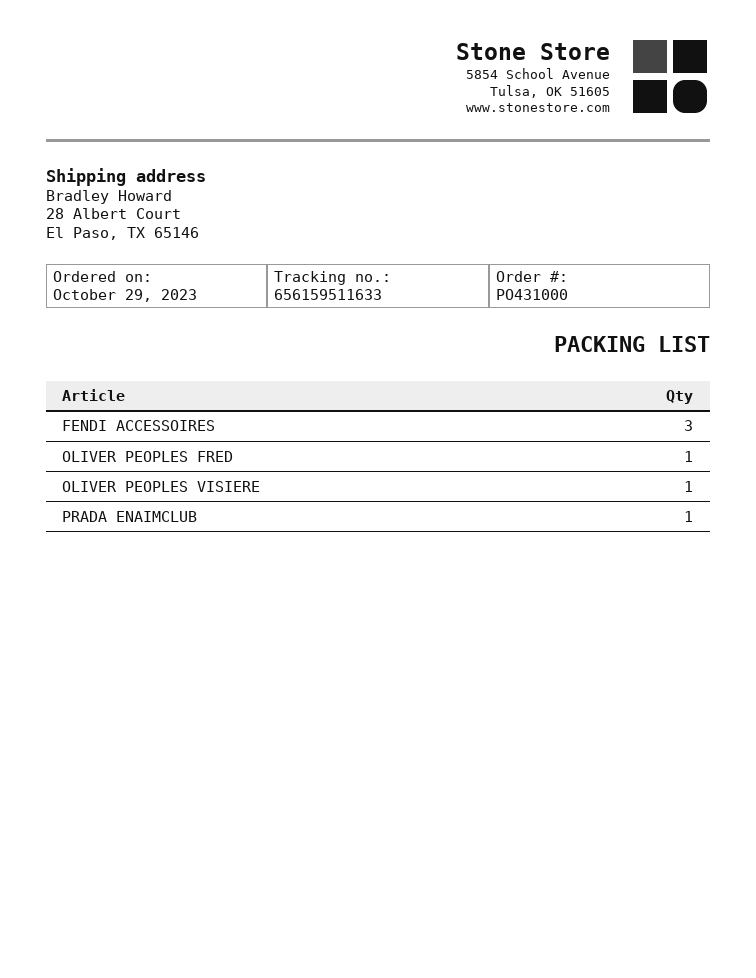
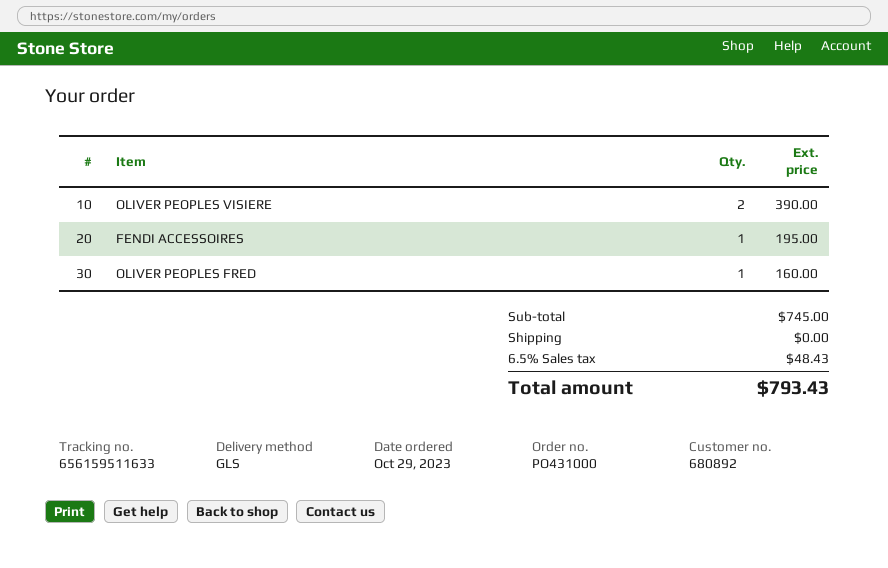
FENDI ACCESSOIRES: 3 -> 1
OLIVER PEOPLES VISIERE: 1 -> 2
PRADA ENAIMCLUB: 1 -> none

